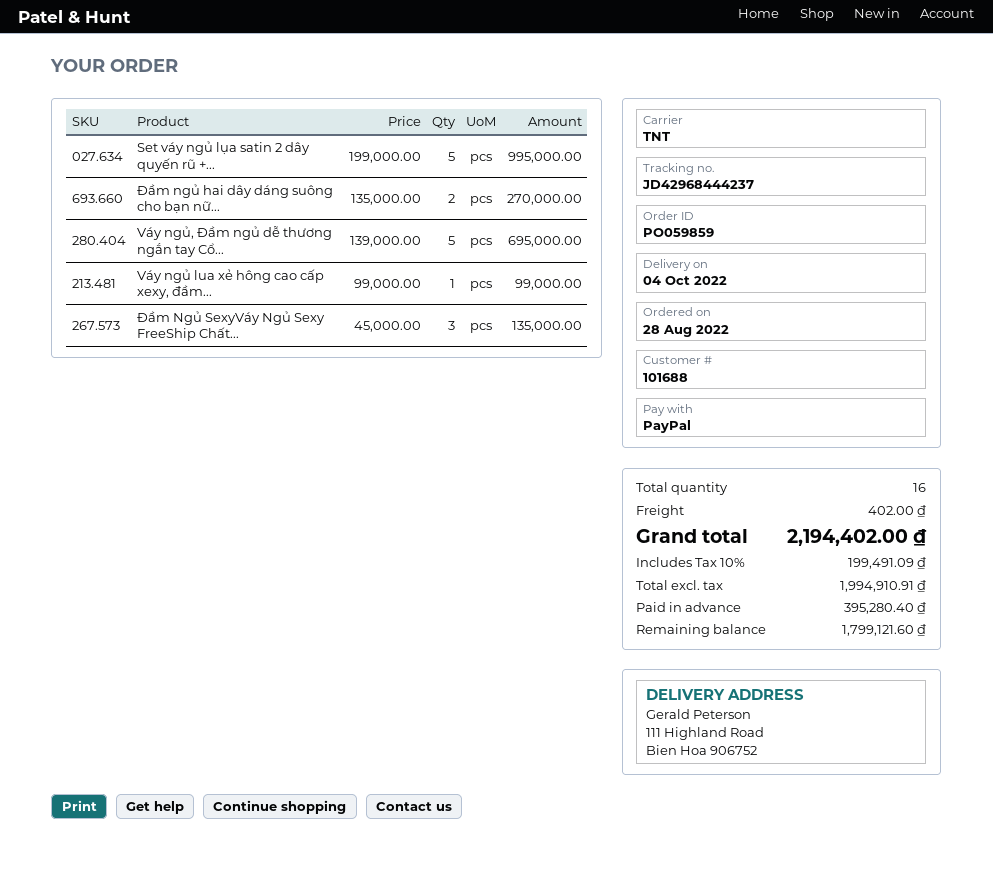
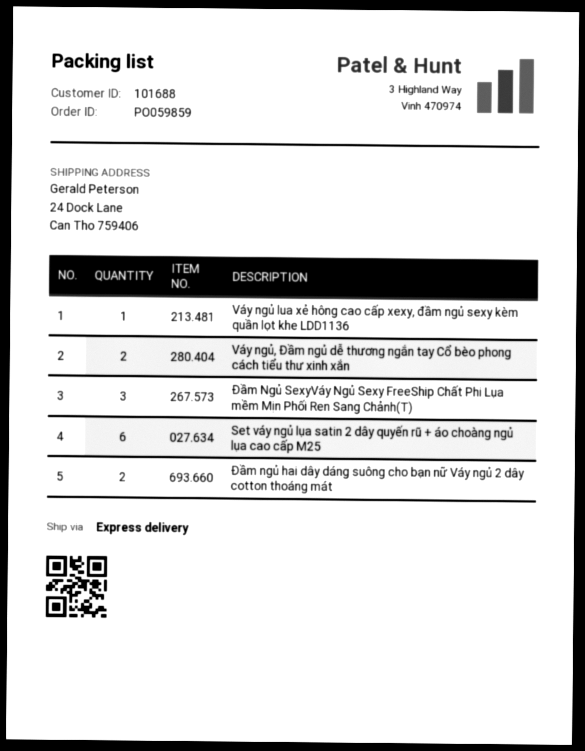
shipping method: TNT -> express
ship to: 111 Highland Road, Bien Hoa 906752 -> 24 Dock Lane, Can Tho 759406
Set váy ngủ lụa satin 2 dây quyến rũ +...: 5 -> 6
Váy ngủ, Đầm ngủ dễ thương ngắn tay Cổ...: 5 -> 2

